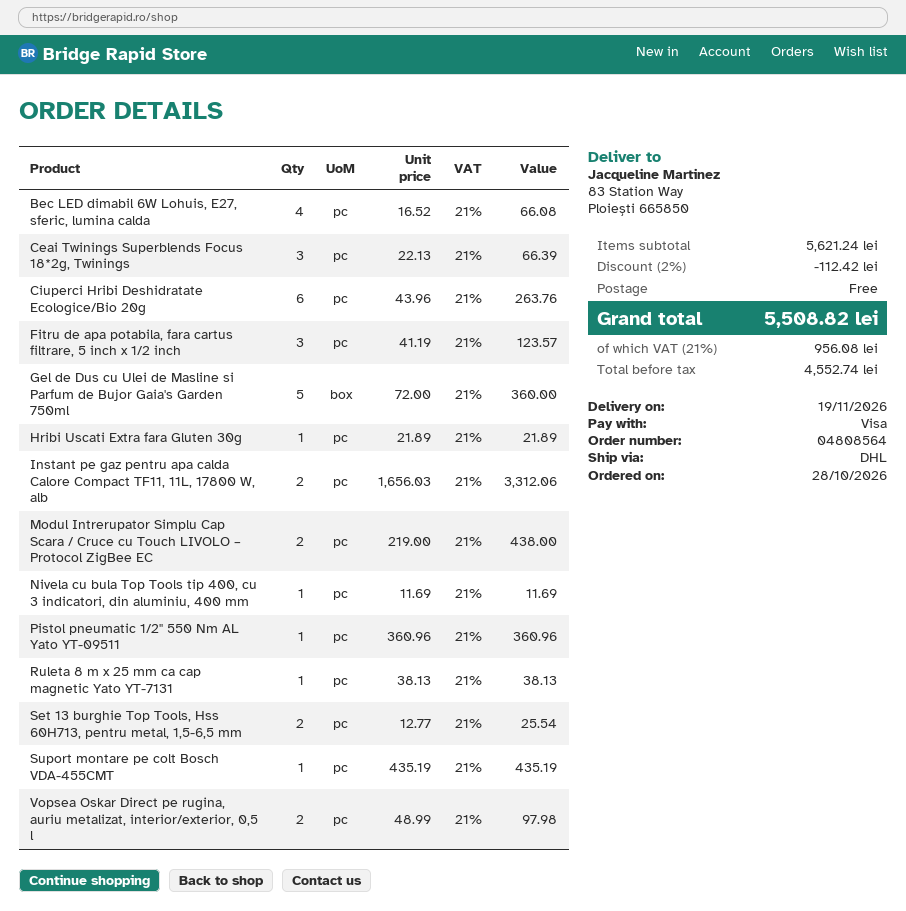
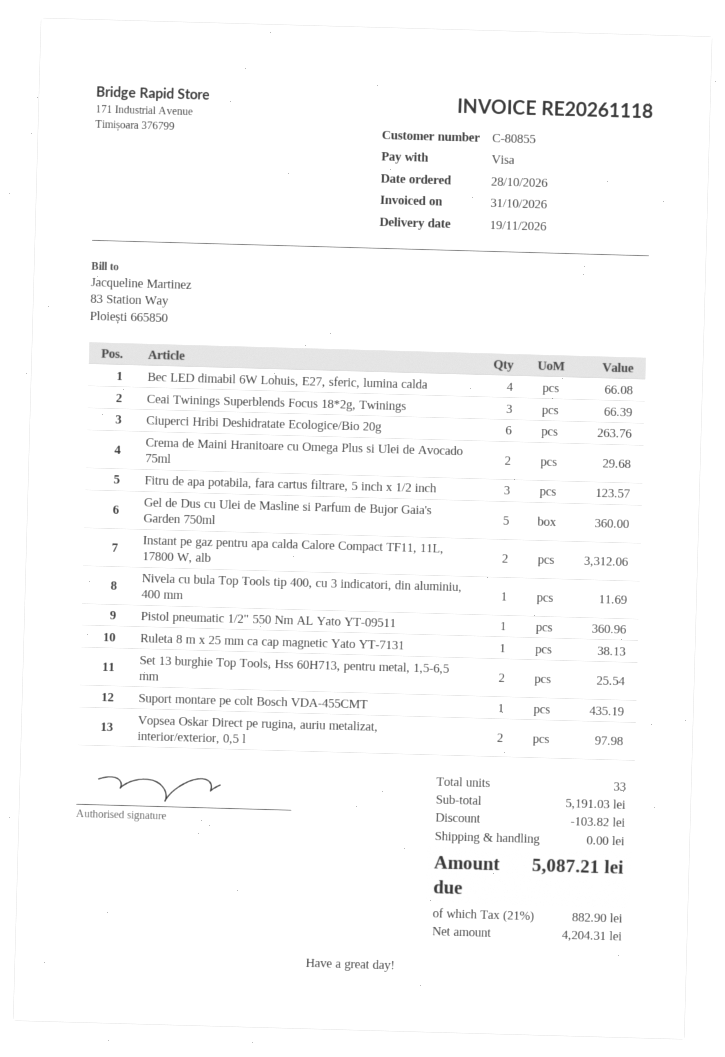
Hribi Uscati Extra fara Gluten 30g: 1 for 21.89 -> none
Modul Intrerupator Simplu Cap Scara / Cruce cu Touch LIVOLO – Protocol ZigBee EC: 2 for 438.00 -> none
Crema de Maini Hranitoare cu Omega Plus si Ulei de Avocado 75ml: none -> 2 for 29.68
subtotal: 5621.24 -> 5191.03
discount: 112.42 -> 103.82
net: 4552.74 -> 4204.31
tax: 21% = 956.08 -> 21% = 882.90
total: 5508.82 -> 5087.21

